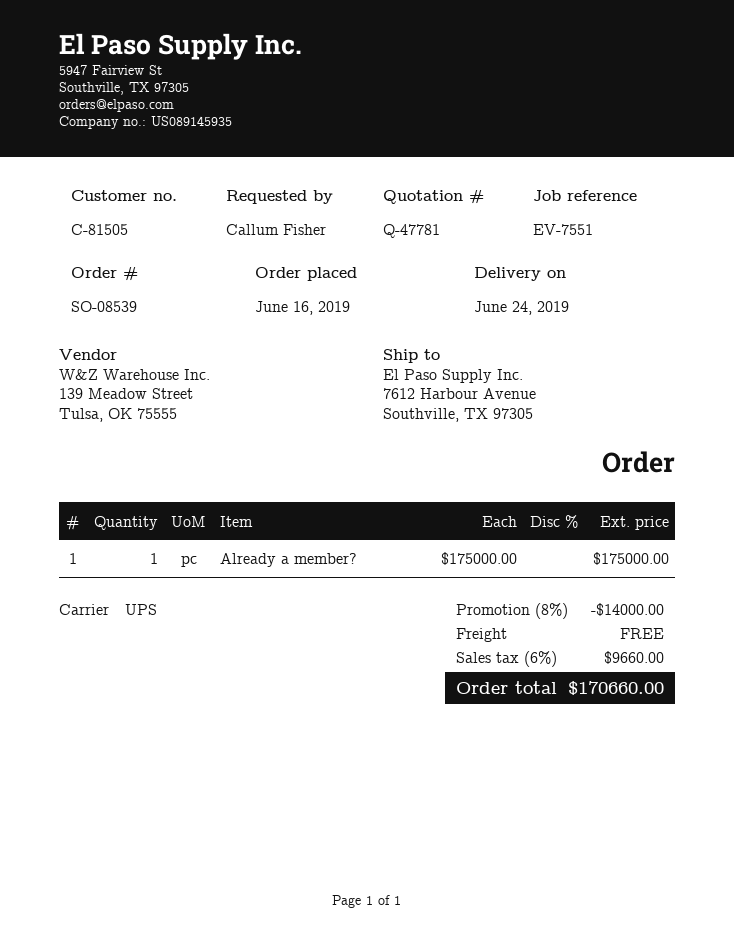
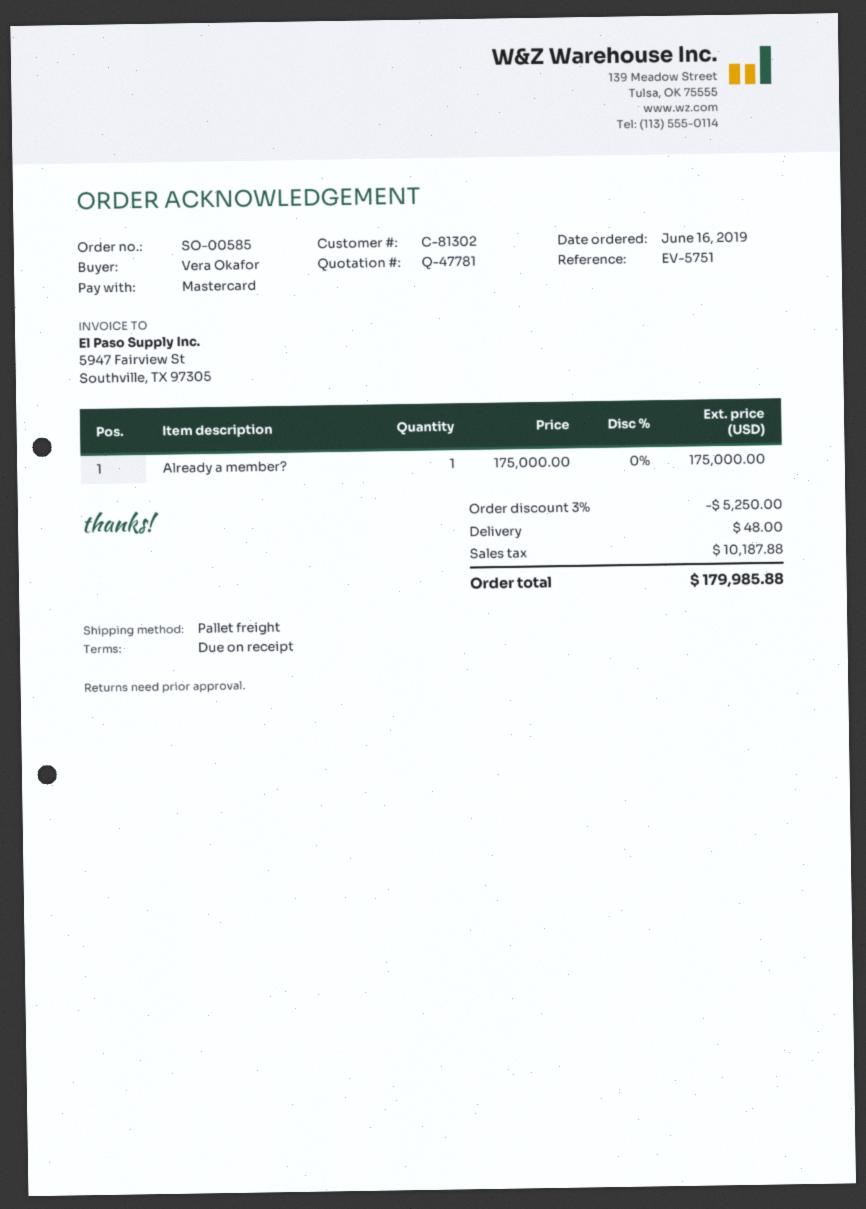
order number: SO-08539 -> SO-00585
customer number: C-81505 -> C-81302
reference: EV-7551 -> EV-5751
ordered by: Callum Fisher -> Vera Okafor
shipping method: UPS -> pallet freight
discount: 8% = 14000.00 -> 3% = 5250.00
shipping: 0.00 -> 48.00
tax: 9660.00 -> 10187.88
total: 170660.00 -> 179985.88

